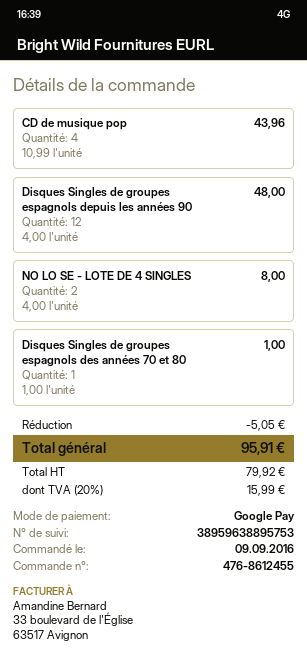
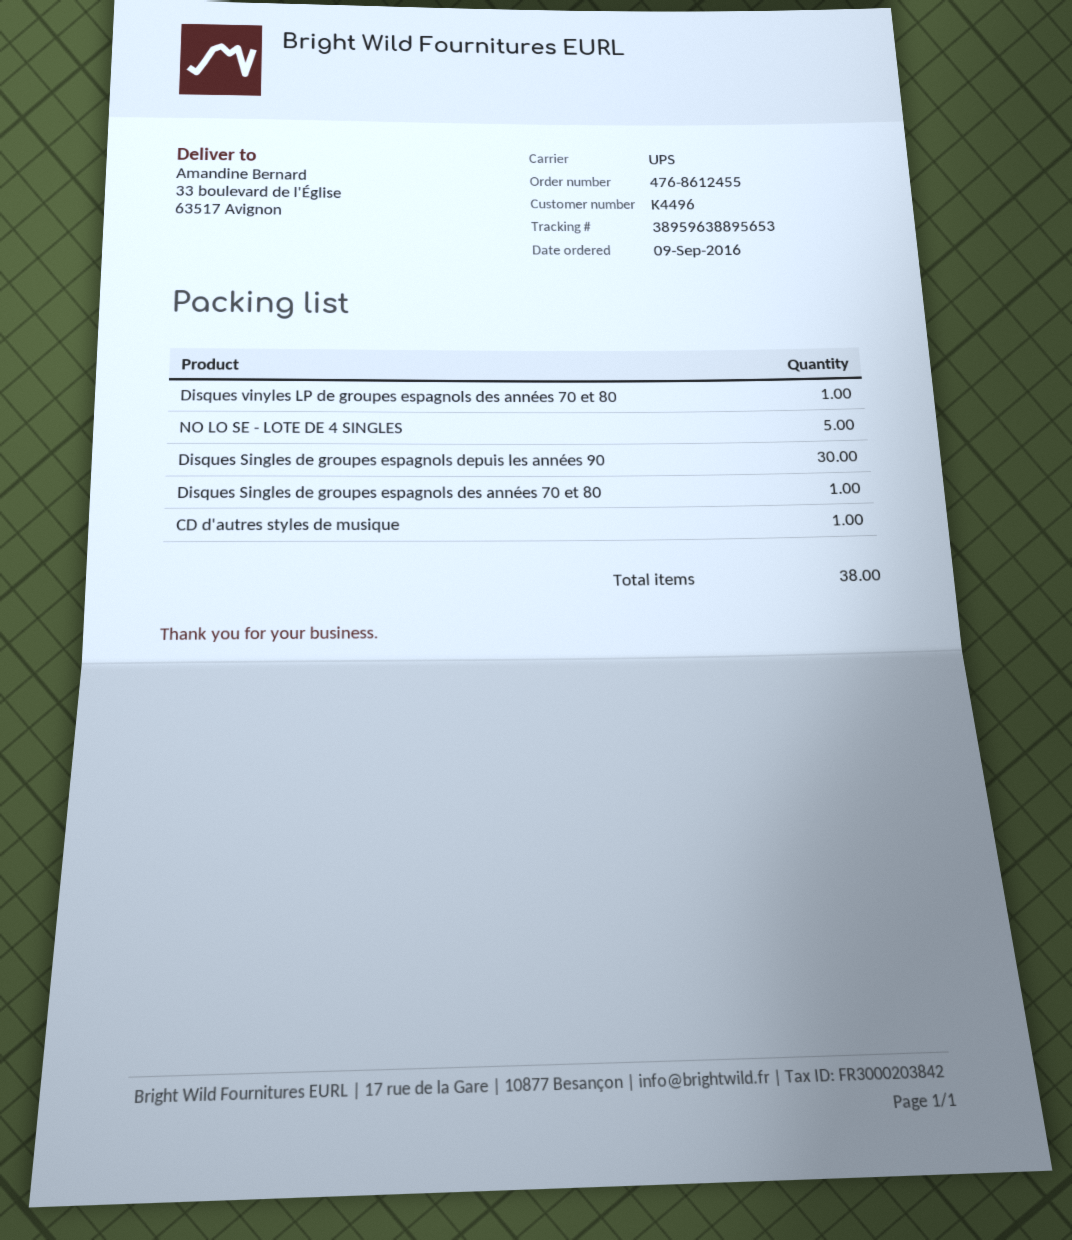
tracking number: 38959638895753 -> 38959638895653
CD de musique pop: 4 -> none
Disques Singles de groupes espagnols depuis les années 90: 12 -> 30
NO LO SE - LOTE DE 4 SINGLES: 2 -> 5
Disques vinyles LP de groupes espagnols des années 70 et 80: none -> 1
CD d'autres styles de musique: none -> 1

